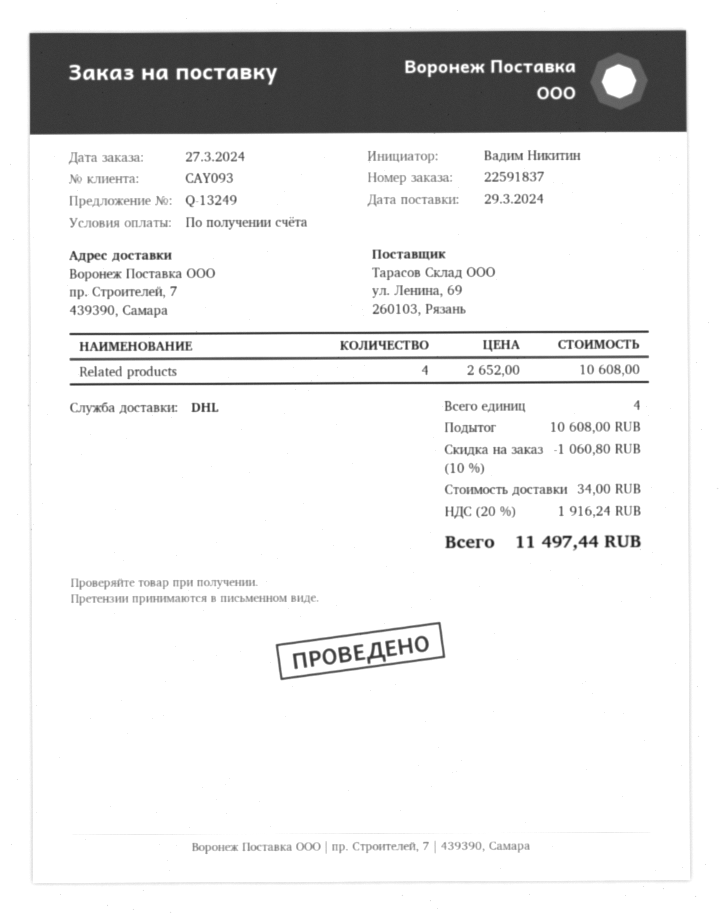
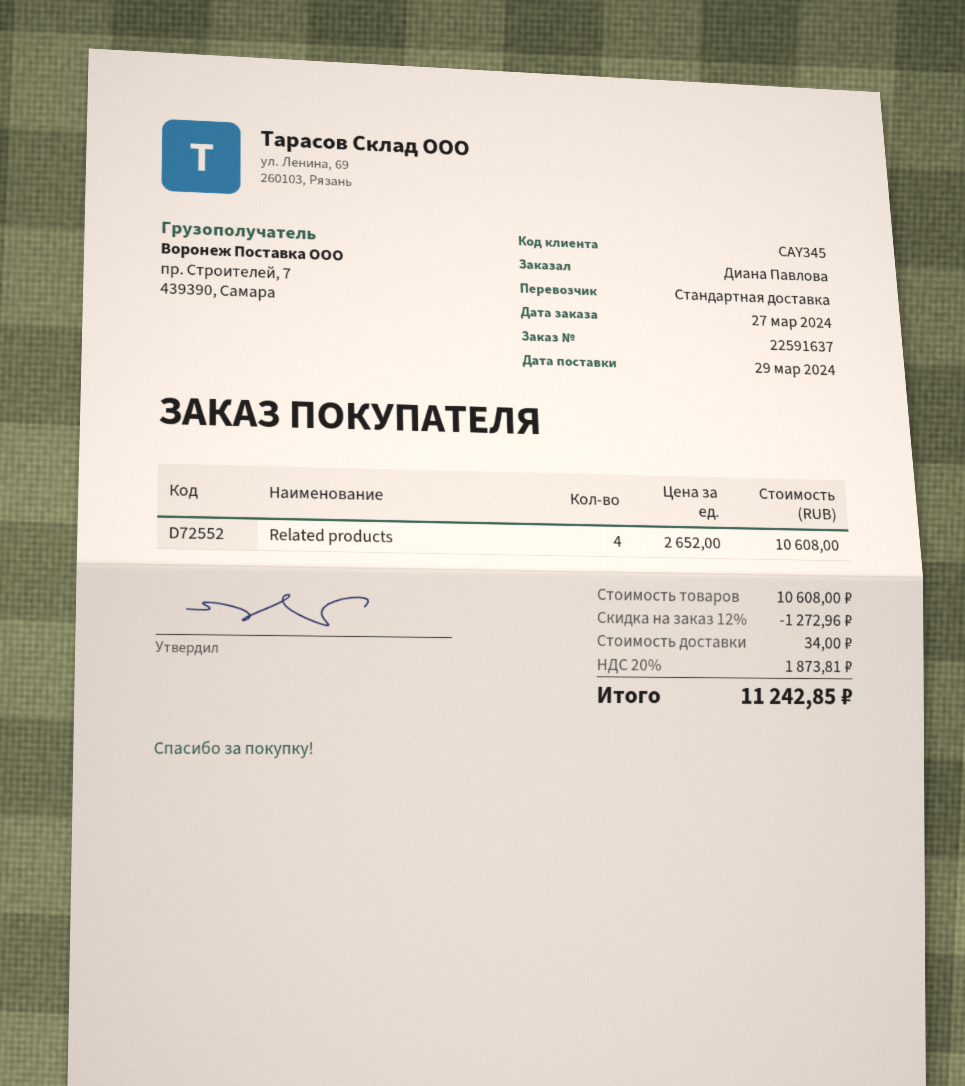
order number: 22591837 -> 22591637
customer number: CAY093 -> CAY345
ordered by: Вадим Никитин -> Диана Павлова
shipping method: DHL -> standard
discount: 10% = 1060.80 -> 12% = 1272.96
tax: 20% = 1916.24 -> 20% = 1873.81
total: 11497.44 -> 11242.85

